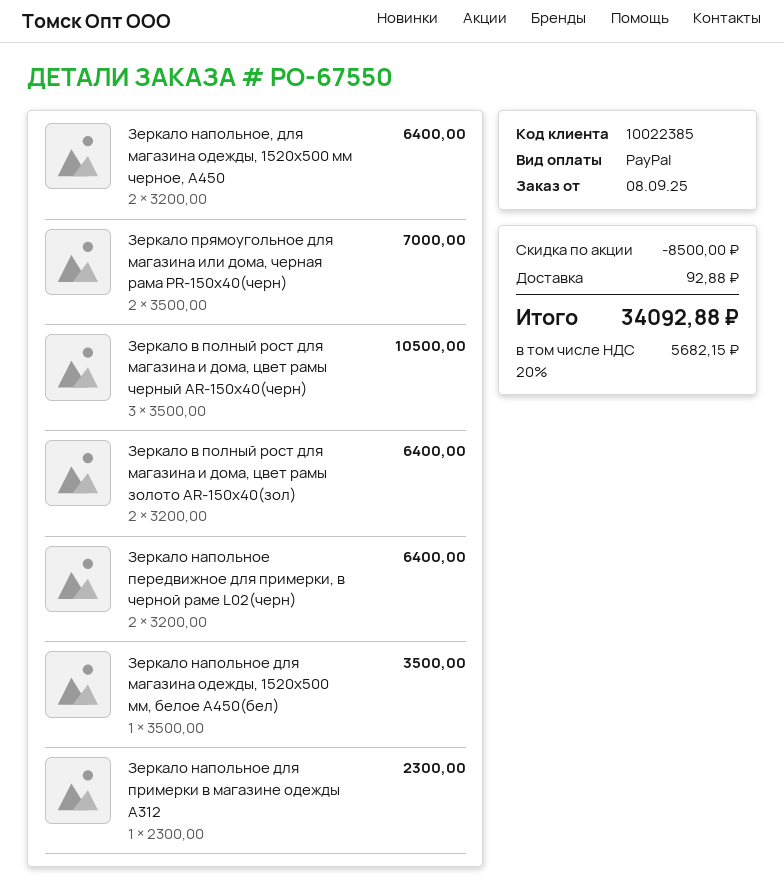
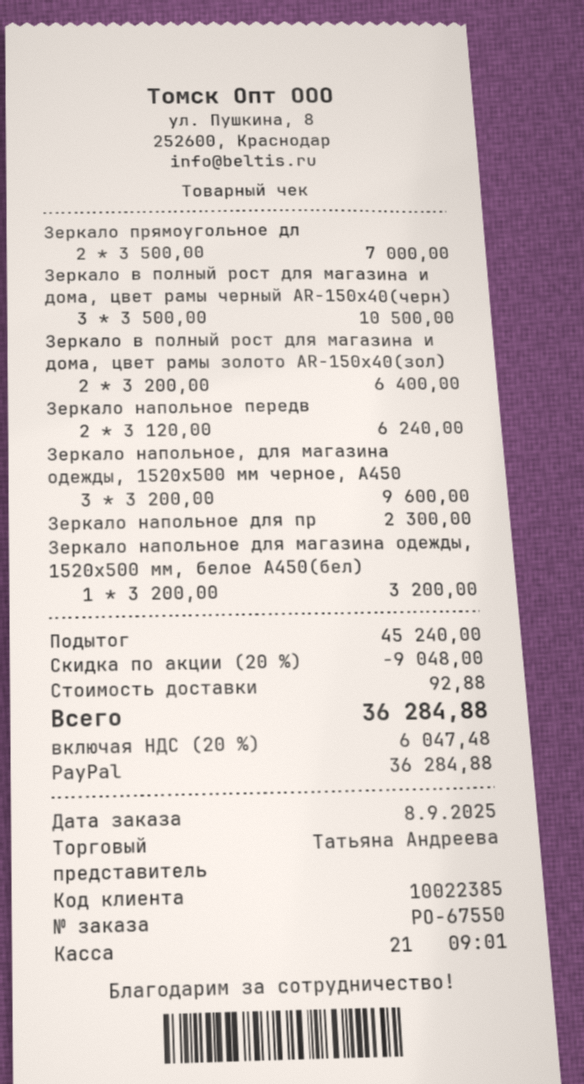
Зеркало напольное, для магазина одежды, 1520х500 мм черное, A450: 2 x 3200.00 = 6400.00 -> 3 x 3200.00 = 9600.00
Зеркало напольное передвижное для примерки, в черной раме L02(черн): 2 x 3200.00 = 6400.00 -> 2 x 3120.00 = 6240.00
Зеркало напольное для магазина одежды, 1520х500 мм, белое A450(бел): 1 x 3500.00 = 3500.00 -> 1 x 3200.00 = 3200.00
discount: 8500.00 -> 9048.00
tax: 20% = 5682.15 -> 20% = 6047.48
total: 34092.88 -> 36284.88

